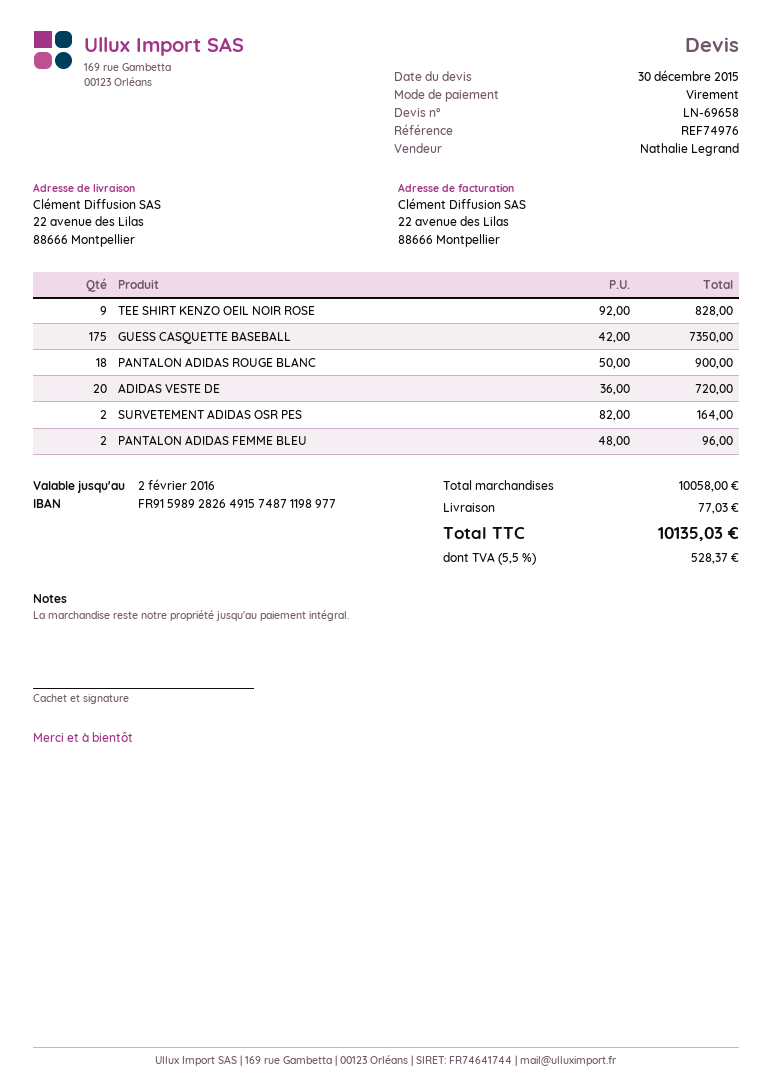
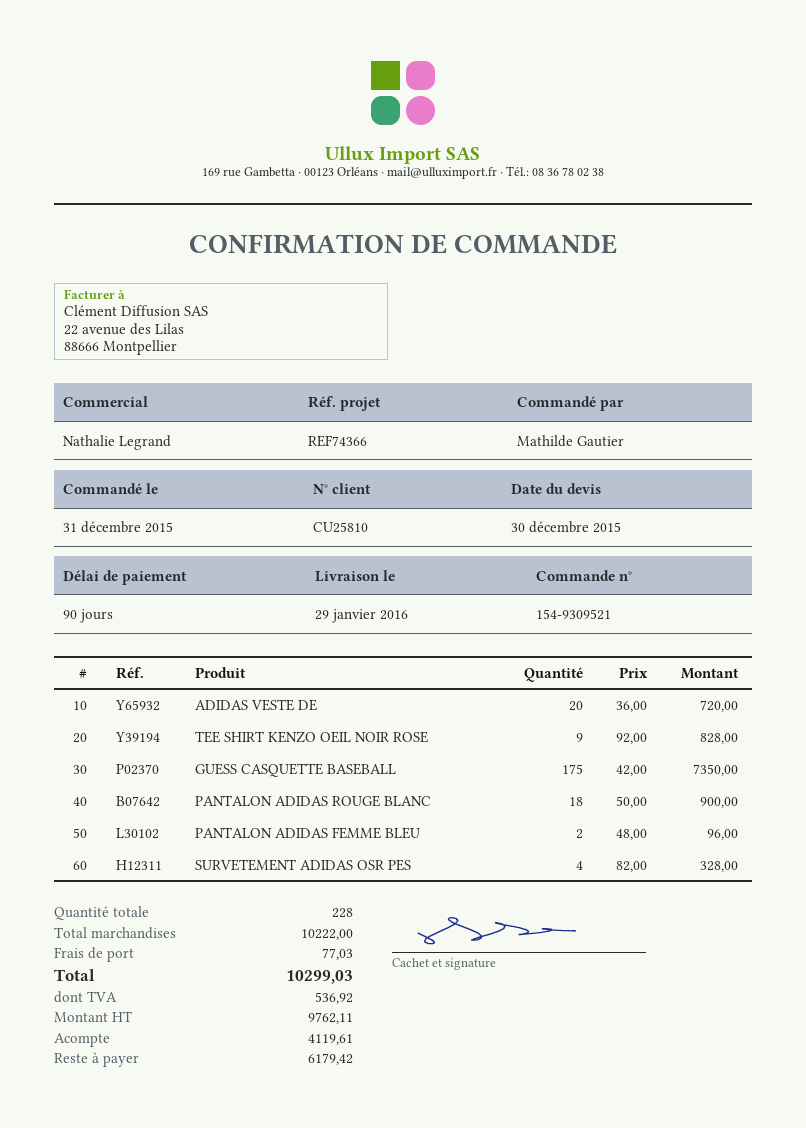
reference: REF74976 -> REF74366
SURVETEMENT ADIDAS OSR PES: 2 x 82.00 = 164.00 -> 4 x 82.00 = 328.00
subtotal: 10058.00 -> 10222.00
tax: 528.37 -> 536.92
total: 10135.03 -> 10299.03

